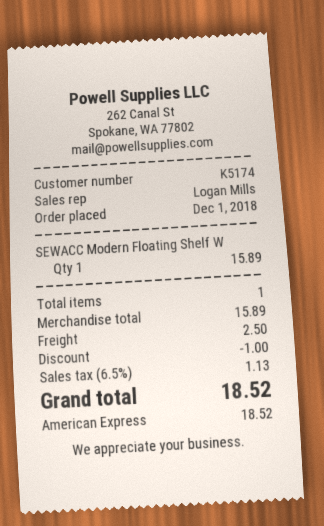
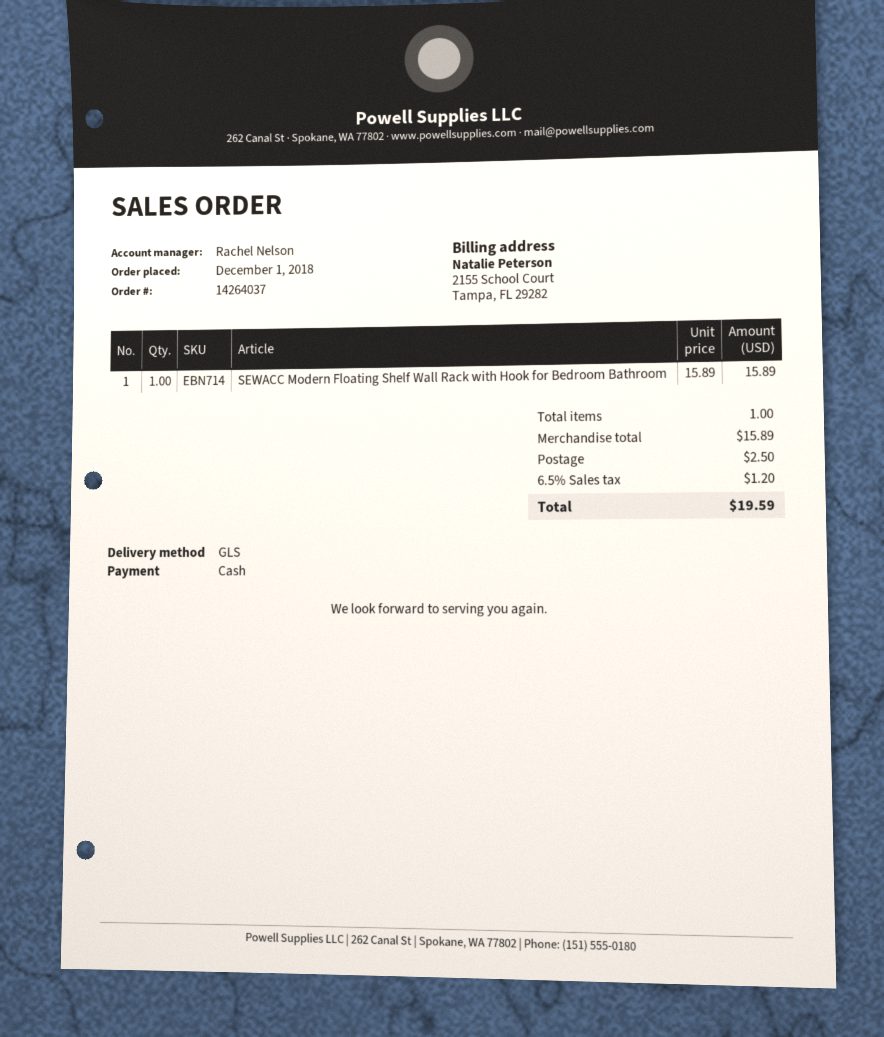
sales rep: Logan Mills -> Rachel Nelson
payment method: American Express -> cash
discount: 1.00 -> none
tax: 6.5% = 1.13 -> 6.5% = 1.20
total: 18.52 -> 19.59

